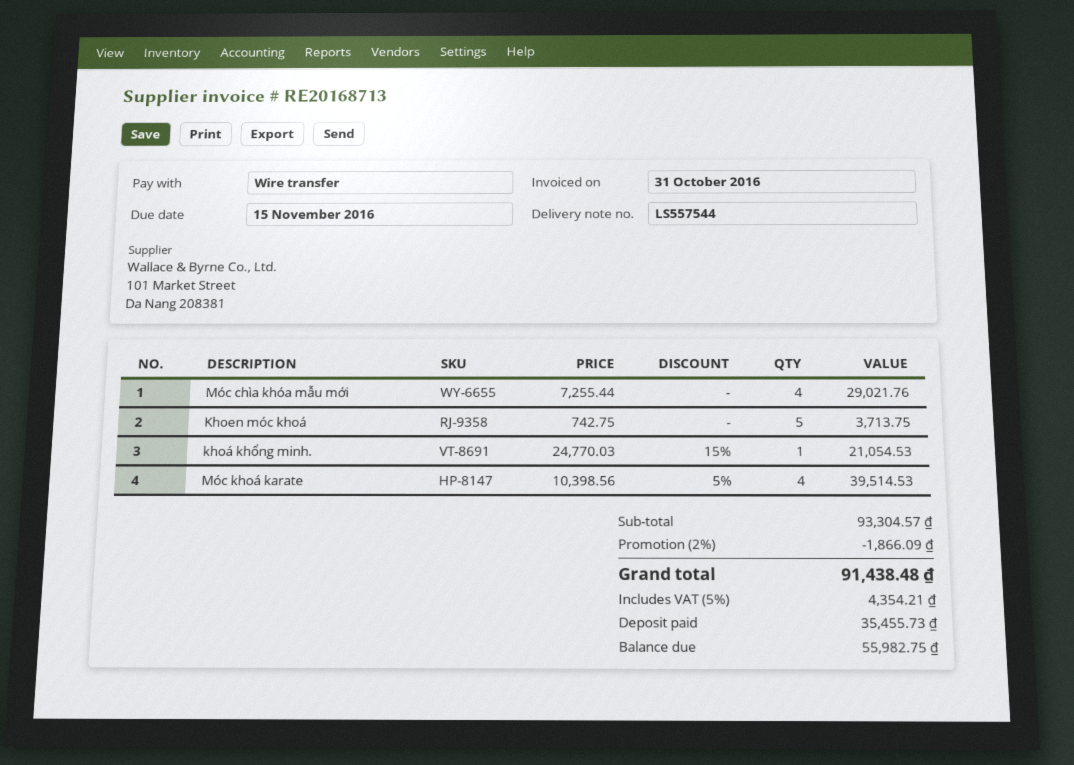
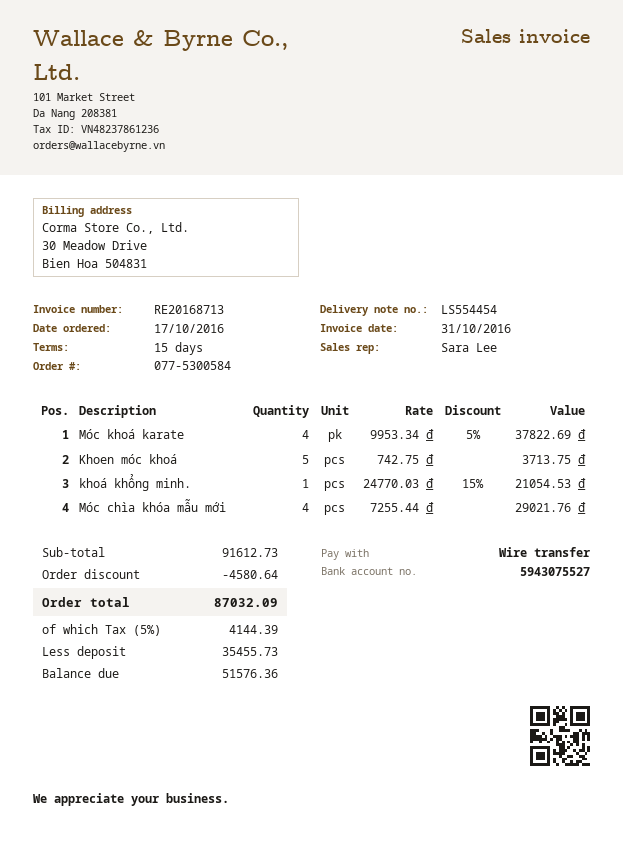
delivery note number: LS557544 -> LS554454
Móc khoá karate: 4 x 10398.56 - 5% = 39514.53 -> 4 x 9953.34 - 5% = 37822.69
subtotal: 93304.57 -> 91612.73
discount: 1866.09 -> 4580.64
tax: 5% = 4354.21 -> 5% = 4144.39
total: 91438.48 -> 87032.09
balance: 55982.75 -> 51576.36

